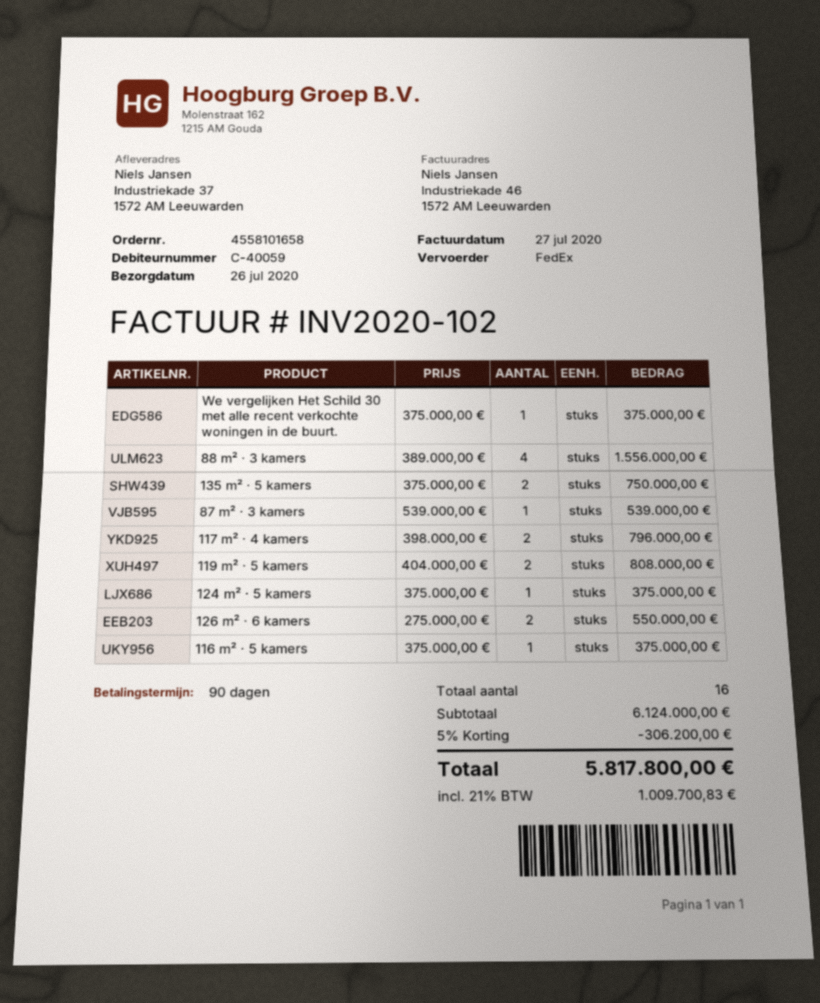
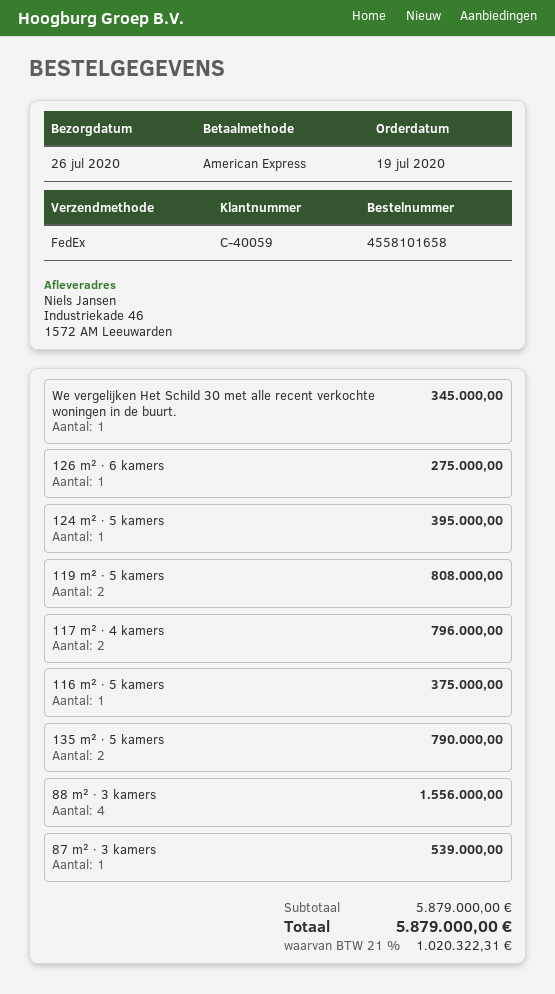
ship to: Industriekade 37, 1572 AM Leeuwarden -> Industriekade 46, 1572 AM Leeuwarden
We vergelijken Het Schild 30 met alle recent verkochte woningen in de buurt.: 1 for 375000.00 -> 1 for 345000.00
135 m² · 5 kamers: 2 for 750000.00 -> 2 for 790000.00
124 m² · 5 kamers: 1 for 375000.00 -> 1 for 395000.00
126 m² · 6 kamers: 2 for 550000.00 -> 1 for 275000.00
subtotal: 6124000.00 -> 5879000.00
discount: 5% = 306200.00 -> none
tax: 21% = 1009700.83 -> 21% = 1020322.31
total: 5817800.00 -> 5879000.00

